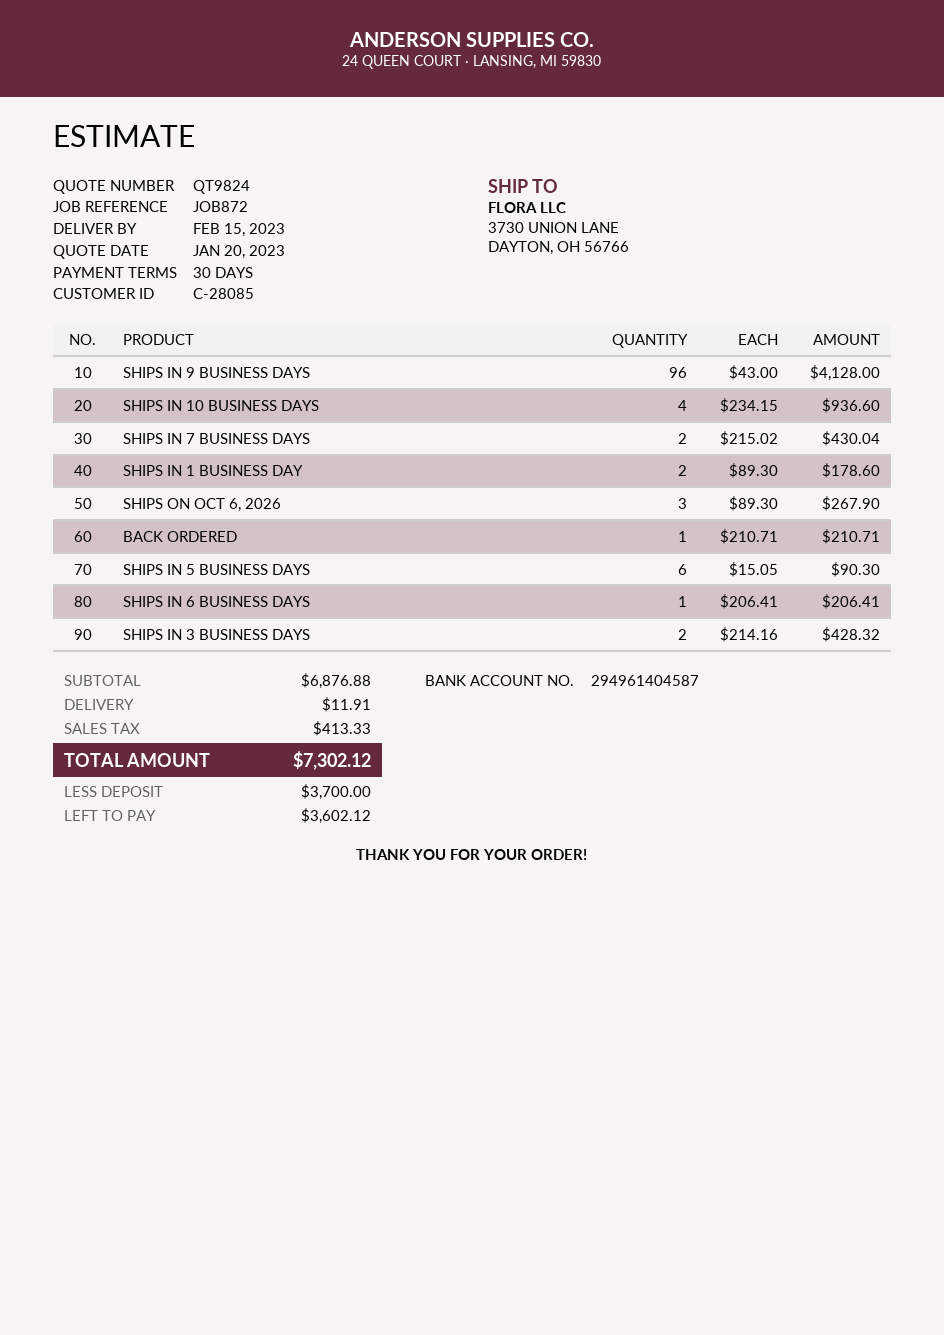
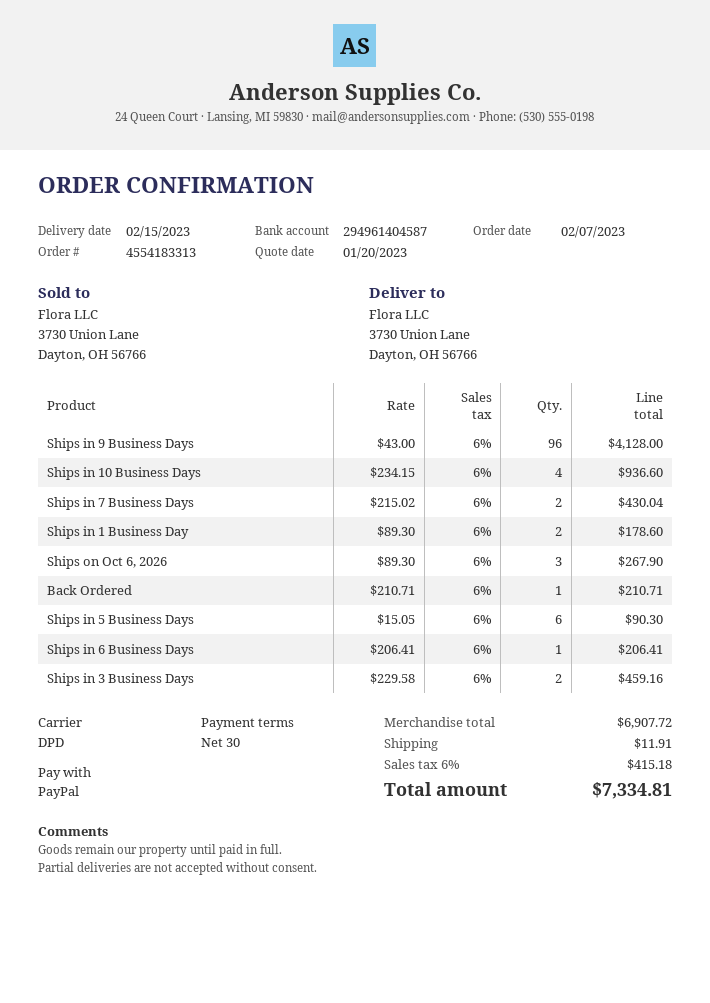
SHIPS IN 3 BUSINESS DAYS: 2 x 214.16 = 428.32 -> 2 x 229.58 = 459.16
subtotal: 6876.88 -> 6907.72
tax: 413.33 -> 415.18
total: 7302.12 -> 7334.81

